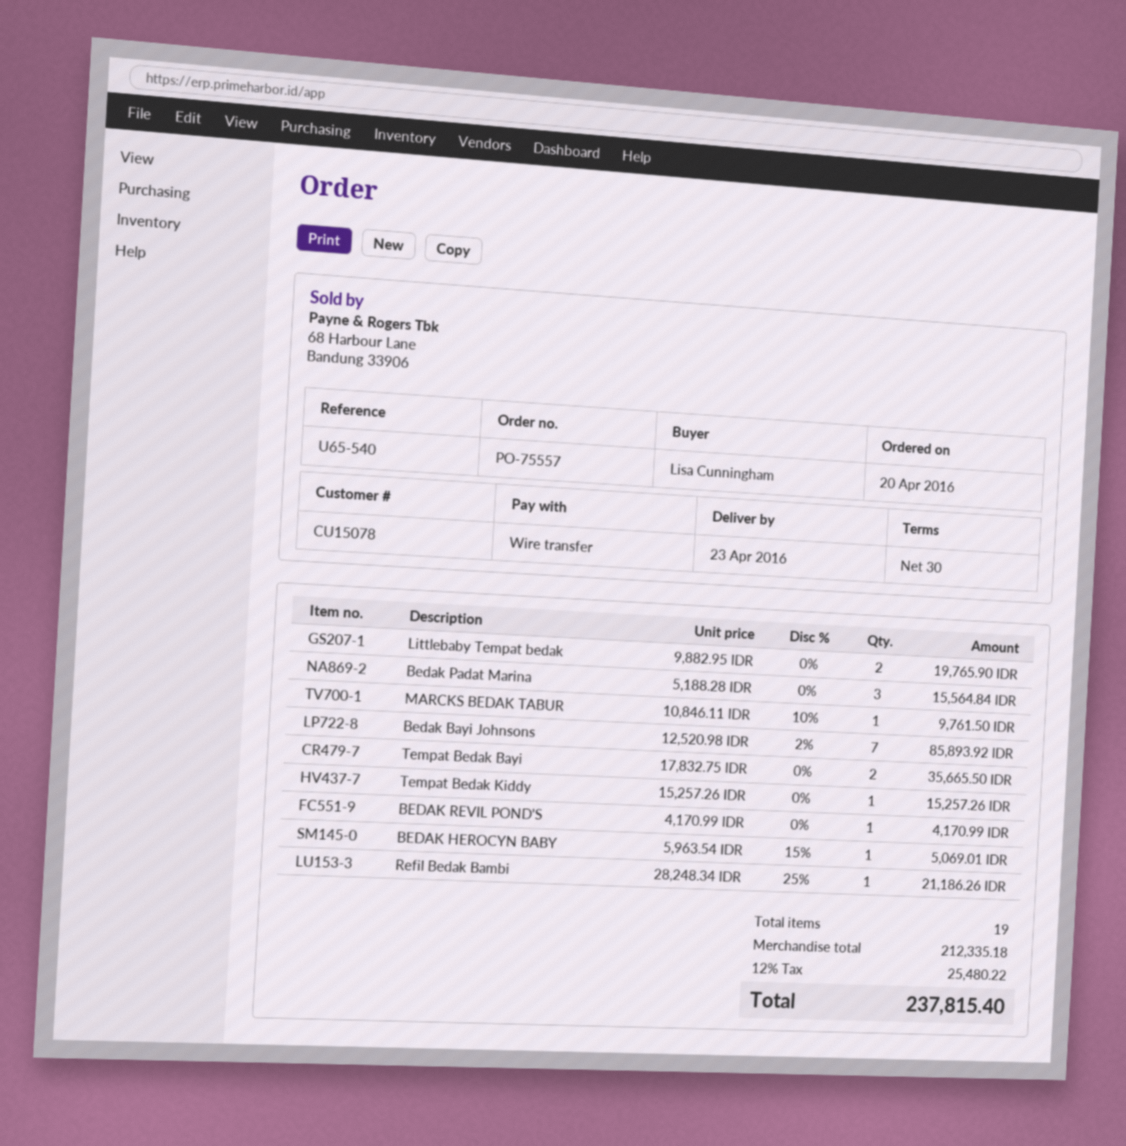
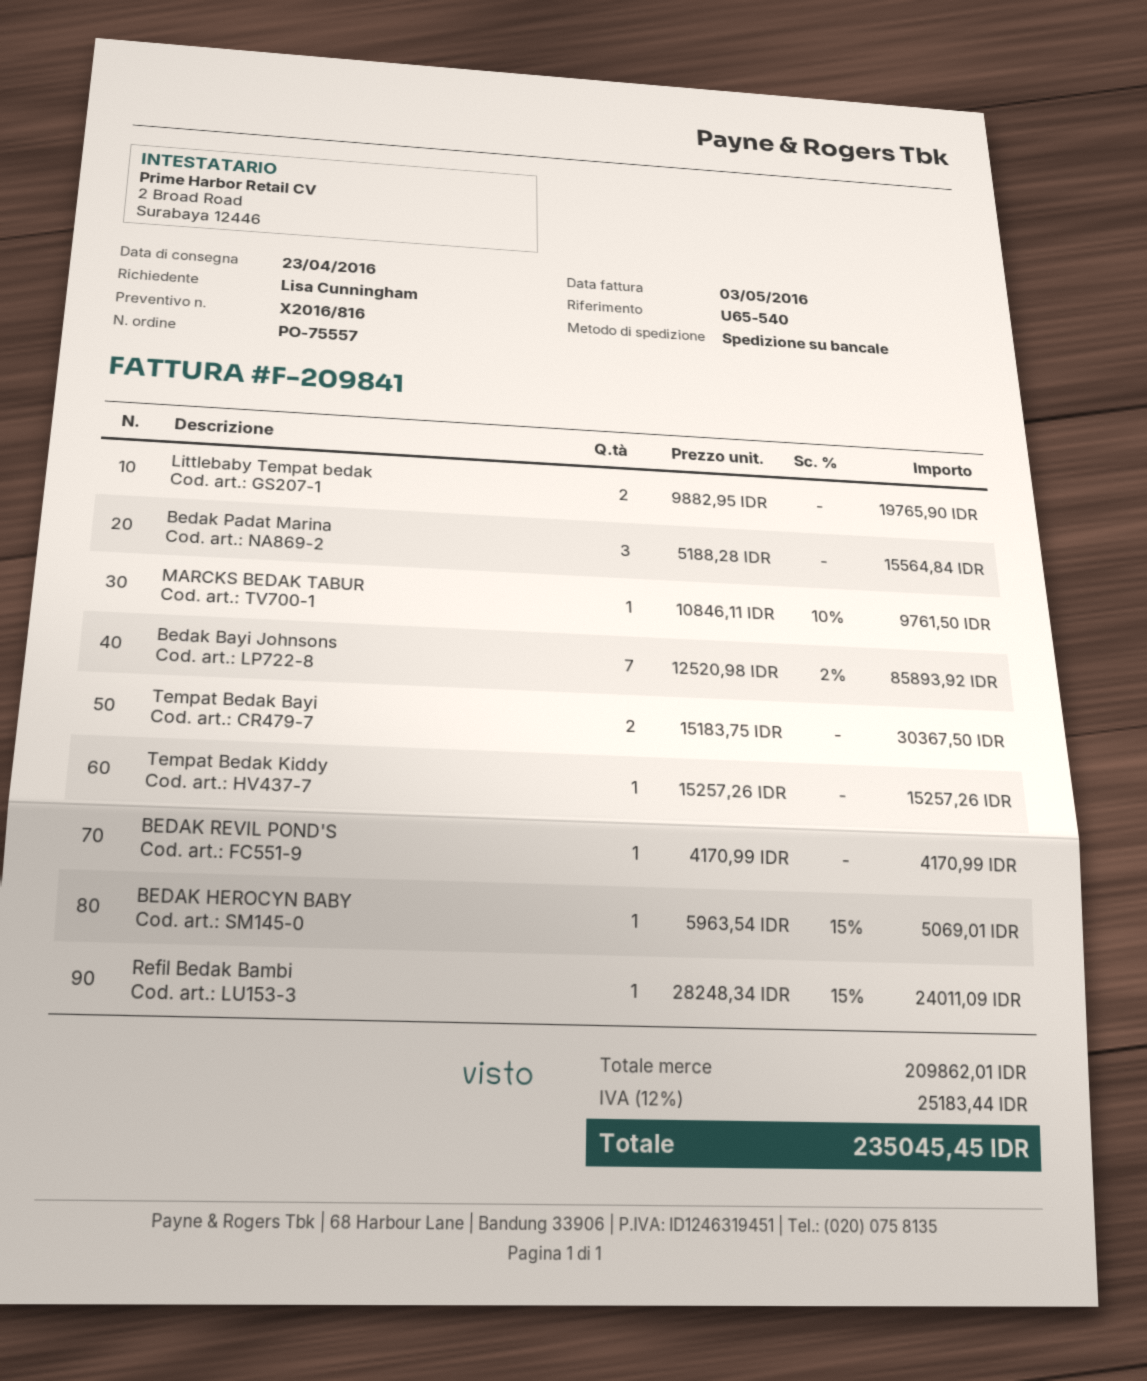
Tempat Bedak Bayi: 2 x 17832.75 = 35665.50 -> 2 x 15183.75 = 30367.50
Refil Bedak Bambi: 1 x 28248.34 - 25% = 21186.26 -> 1 x 28248.34 - 15% = 24011.09
subtotal: 212335.18 -> 209862.01
tax: 12% = 25480.22 -> 12% = 25183.44
total: 237815.40 -> 235045.45

